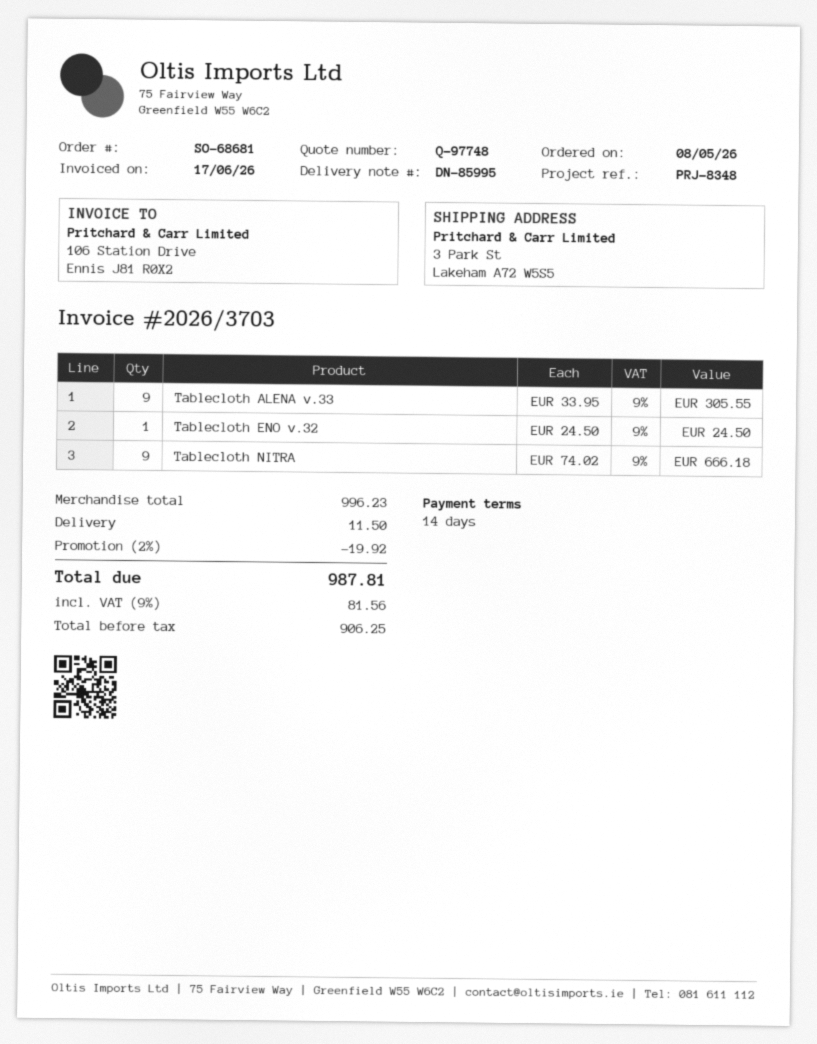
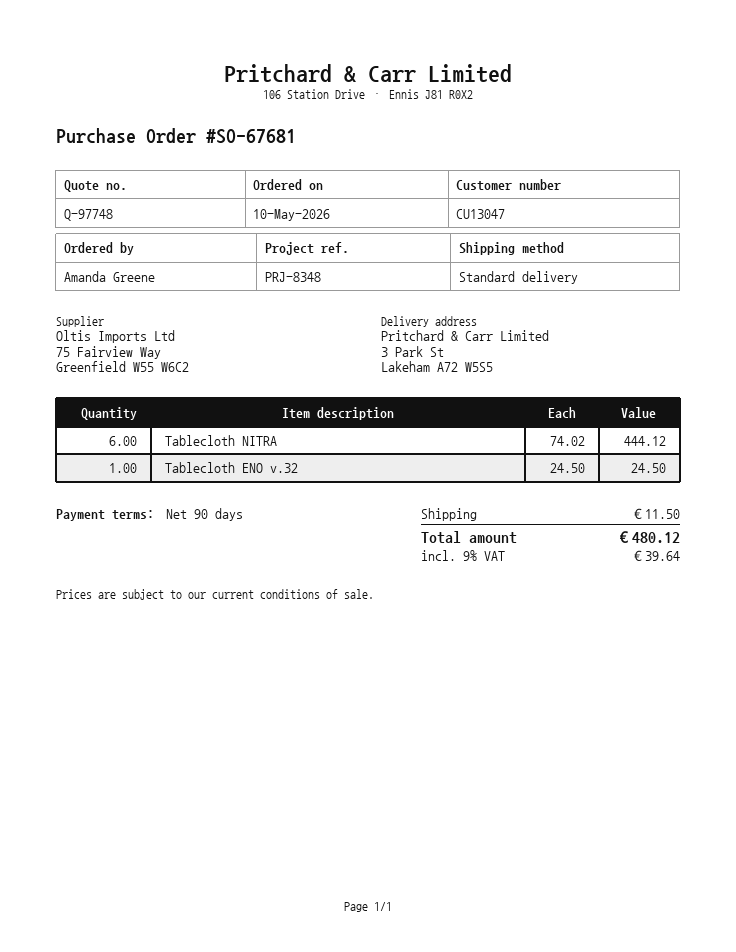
order number: SO-68681 -> SO-67681
order date: 2026-05-08 -> 2026-05-10
payment terms: 14 days -> 90 days
Tablecloth ALENA v.33: 9 x 33.95 = 305.55 -> none
Tablecloth NITRA: 9 x 74.02 = 666.18 -> 6 x 74.02 = 444.12
discount: 2% = 19.92 -> none
tax: 9% = 81.56 -> 9% = 39.64
total: 987.81 -> 480.12

